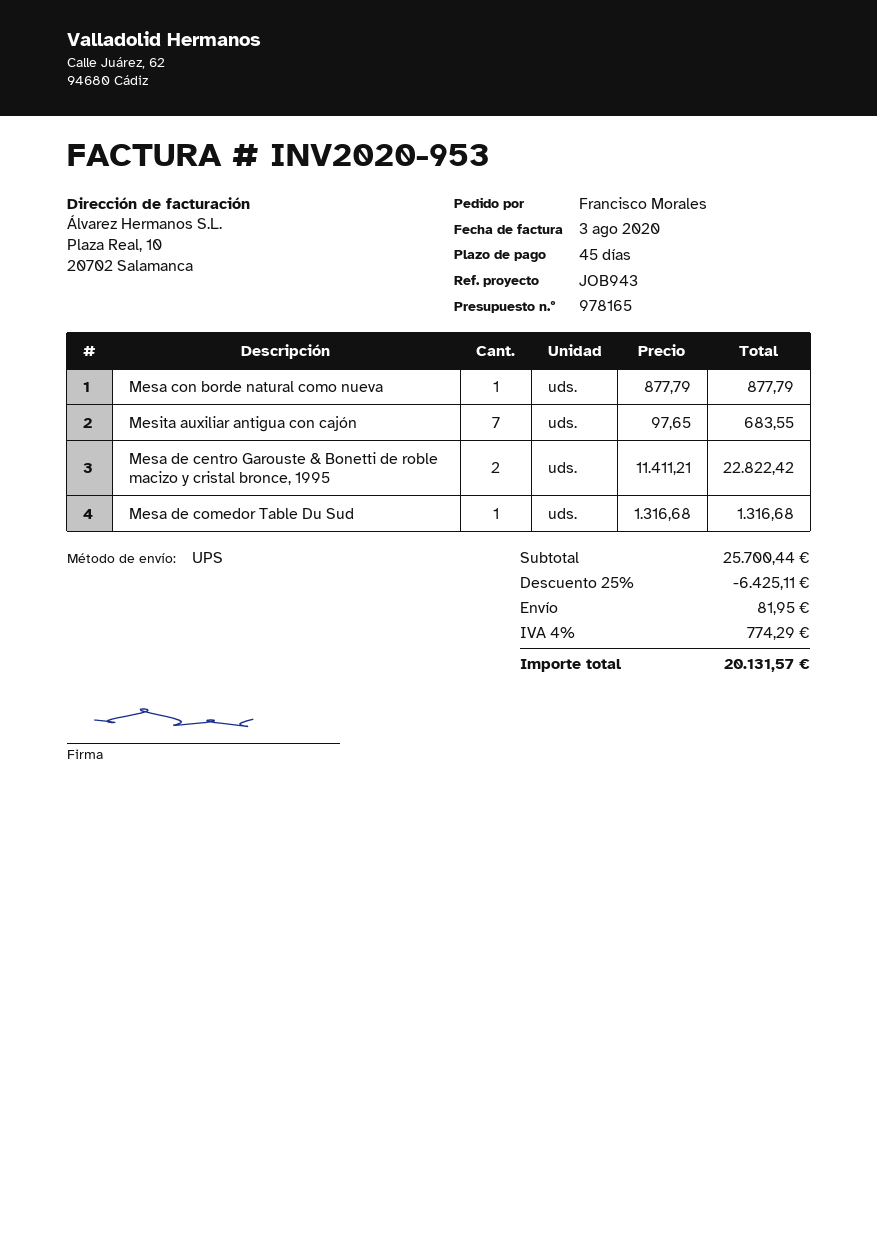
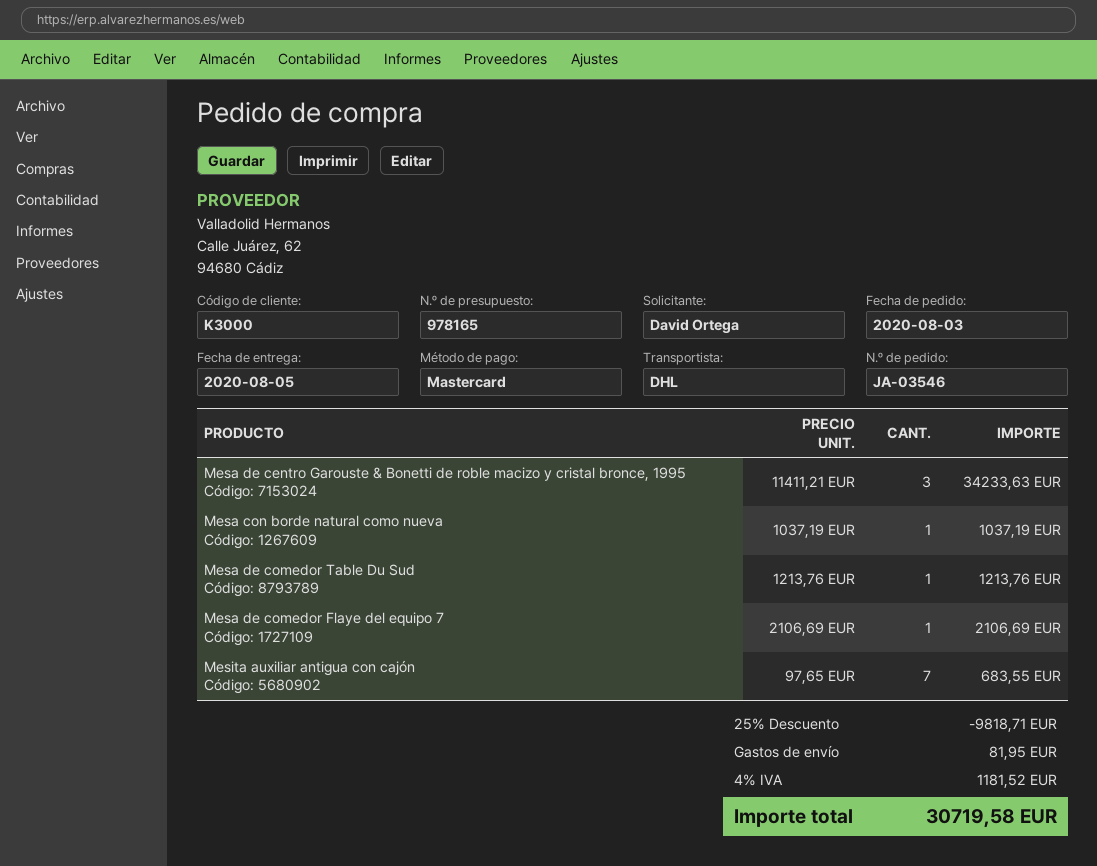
ordered by: Francisco Morales -> David Ortega
shipping method: UPS -> DHL
Mesa con borde natural como nueva: 1 x 877.79 = 877.79 -> 1 x 1037.19 = 1037.19
Mesa de centro Garouste & Bonetti de roble macizo y cristal bronce, 1995: 2 x 11411.21 = 22822.42 -> 3 x 11411.21 = 34233.63
Mesa de comedor Table Du Sud: 1 x 1316.68 = 1316.68 -> 1 x 1213.76 = 1213.76
Mesa de comedor Flaye del equipo 7: none -> 1 x 2106.69 = 2106.69
discount: 25% = 6425.11 -> 25% = 9818.71
tax: 4% = 774.29 -> 4% = 1181.52
total: 20131.57 -> 30719.58

